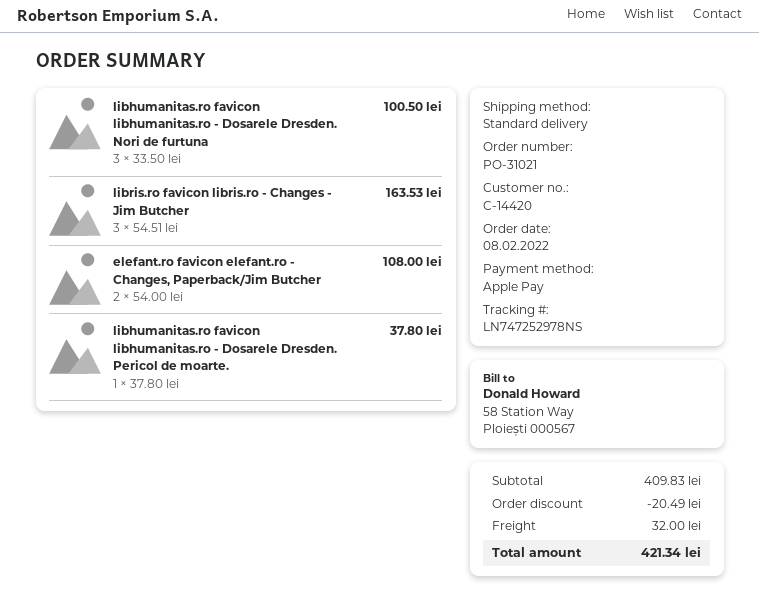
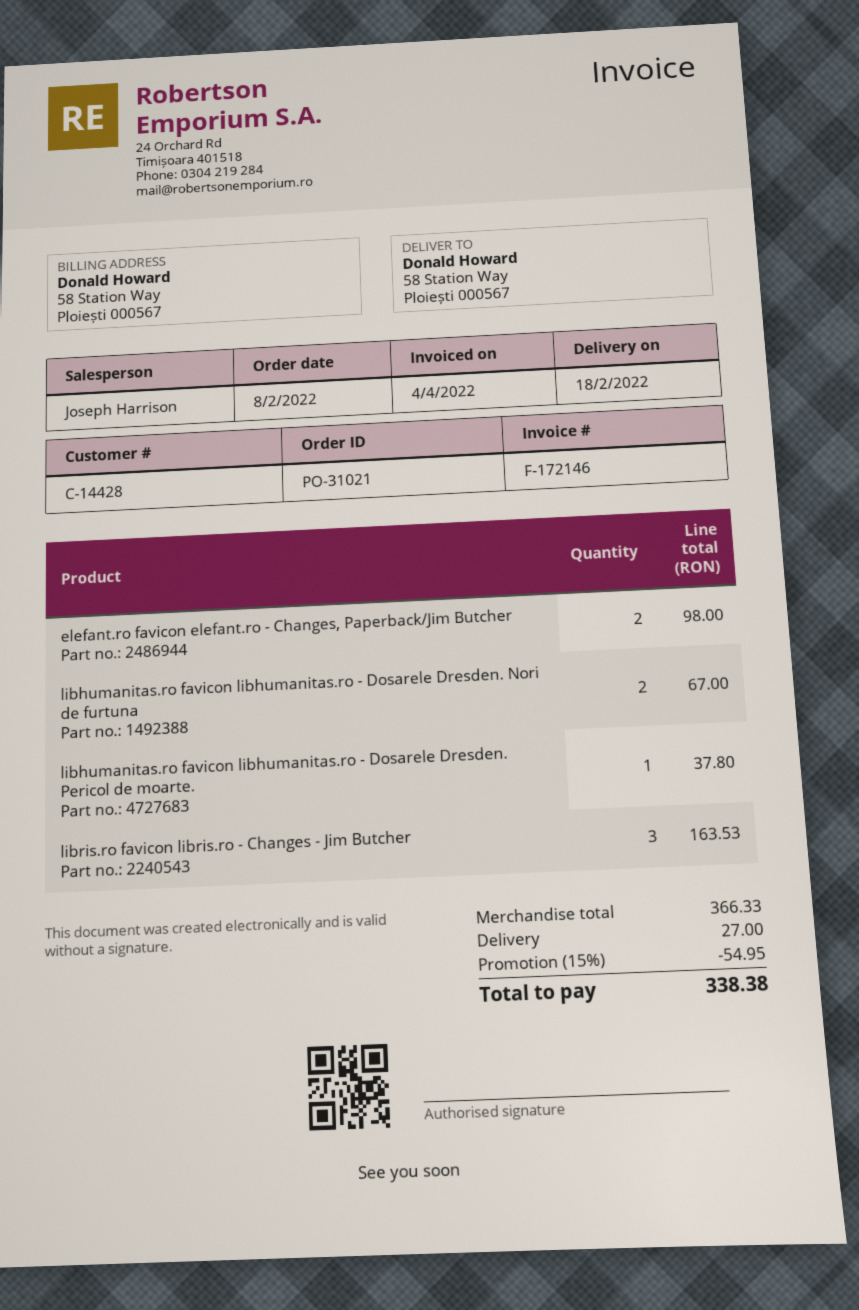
customer number: C-14420 -> C-14428
libhumanitas.ro favicon libhumanitas.ro - Dosarele Dresden. Nori de furtuna: 3 for 100.50 -> 2 for 67.00
elefant.ro favicon elefant.ro - Changes, Paperback/Jim Butcher: 2 for 108.00 -> 2 for 98.00
subtotal: 409.83 -> 366.33
discount: 20.49 -> 54.95
shipping: 32.00 -> 27.00
total: 421.34 -> 338.38

